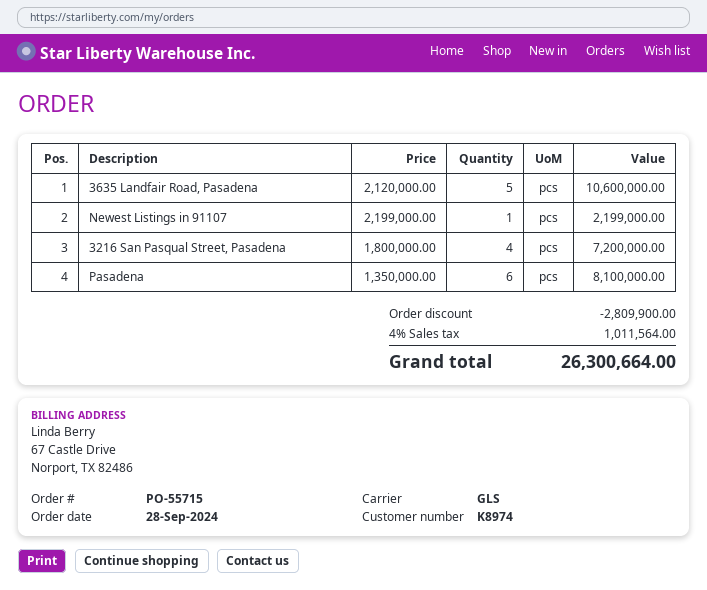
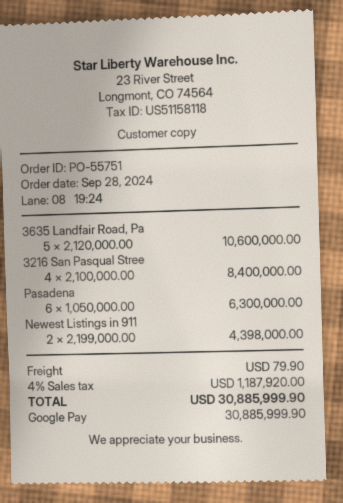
order number: PO-55715 -> PO-55751
Newest Listings in 91107: 1 x 2199000.00 = 2199000.00 -> 2 x 2199000.00 = 4398000.00
3216 San Pasqual Street, Pasadena: 4 x 1800000.00 = 7200000.00 -> 4 x 2100000.00 = 8400000.00
Pasadena: 6 x 1350000.00 = 8100000.00 -> 6 x 1050000.00 = 6300000.00
discount: 2809900.00 -> none
shipping: none -> 79.90
tax: 4% = 1011564.00 -> 4% = 1187920.00
total: 26300664.00 -> 30885999.90

